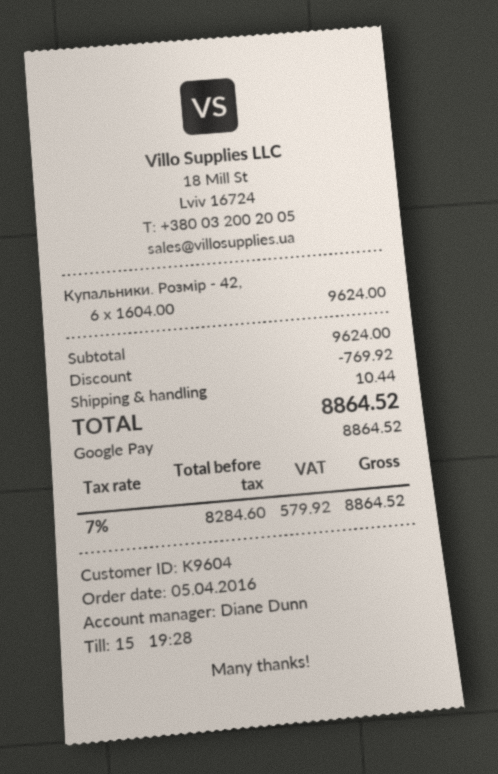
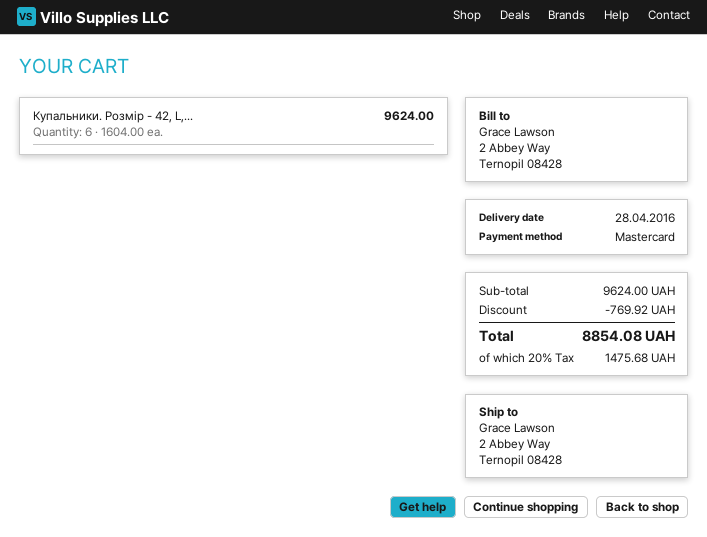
payment method: Google Pay -> Mastercard
shipping: 10.44 -> none
tax: 7% = 579.92 -> 20% = 1475.68
total: 8864.52 -> 8854.08

